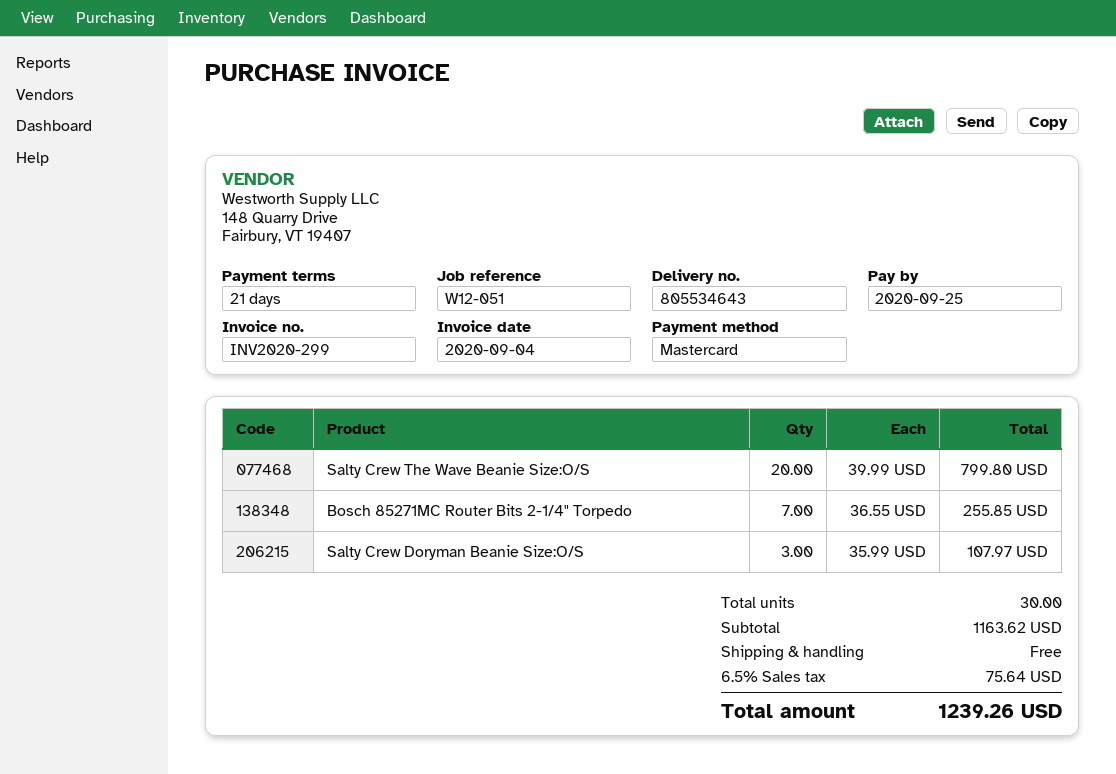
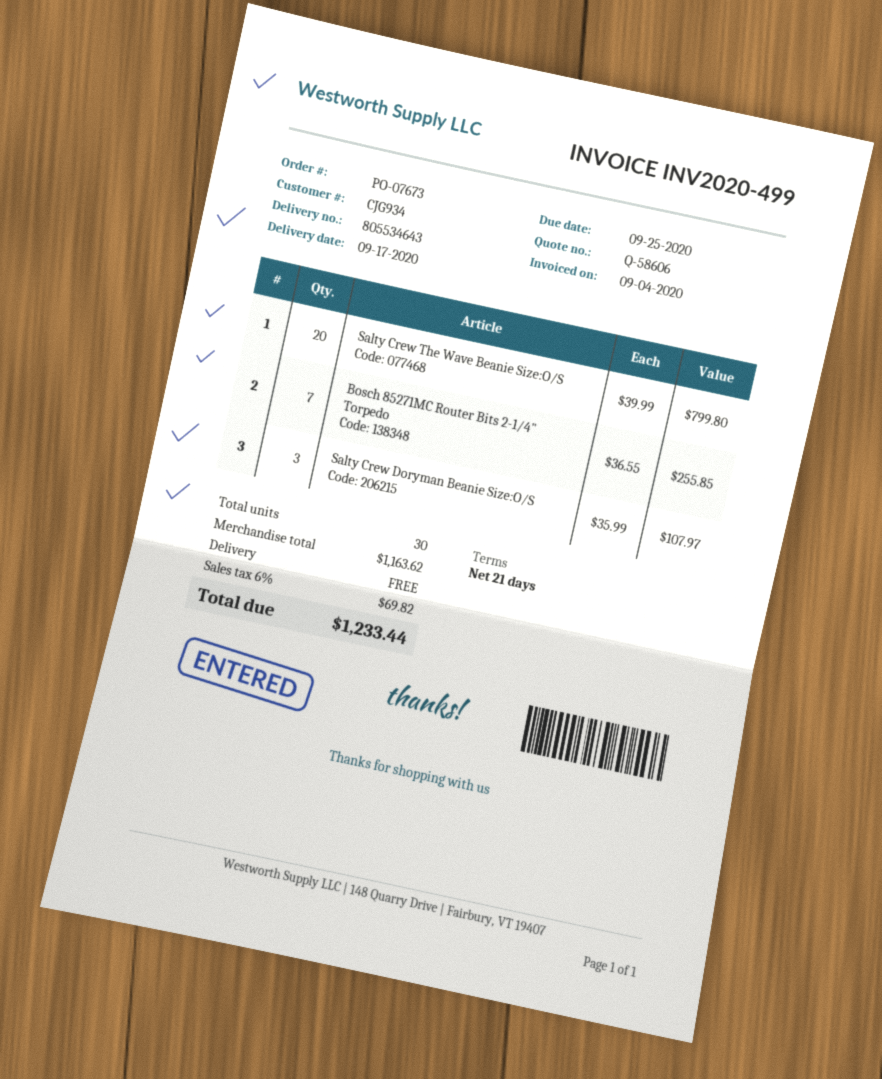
invoice number: INV2020-299 -> INV2020-499
tax: 6.5% = 75.64 -> 6% = 69.82
total: 1239.26 -> 1233.44

